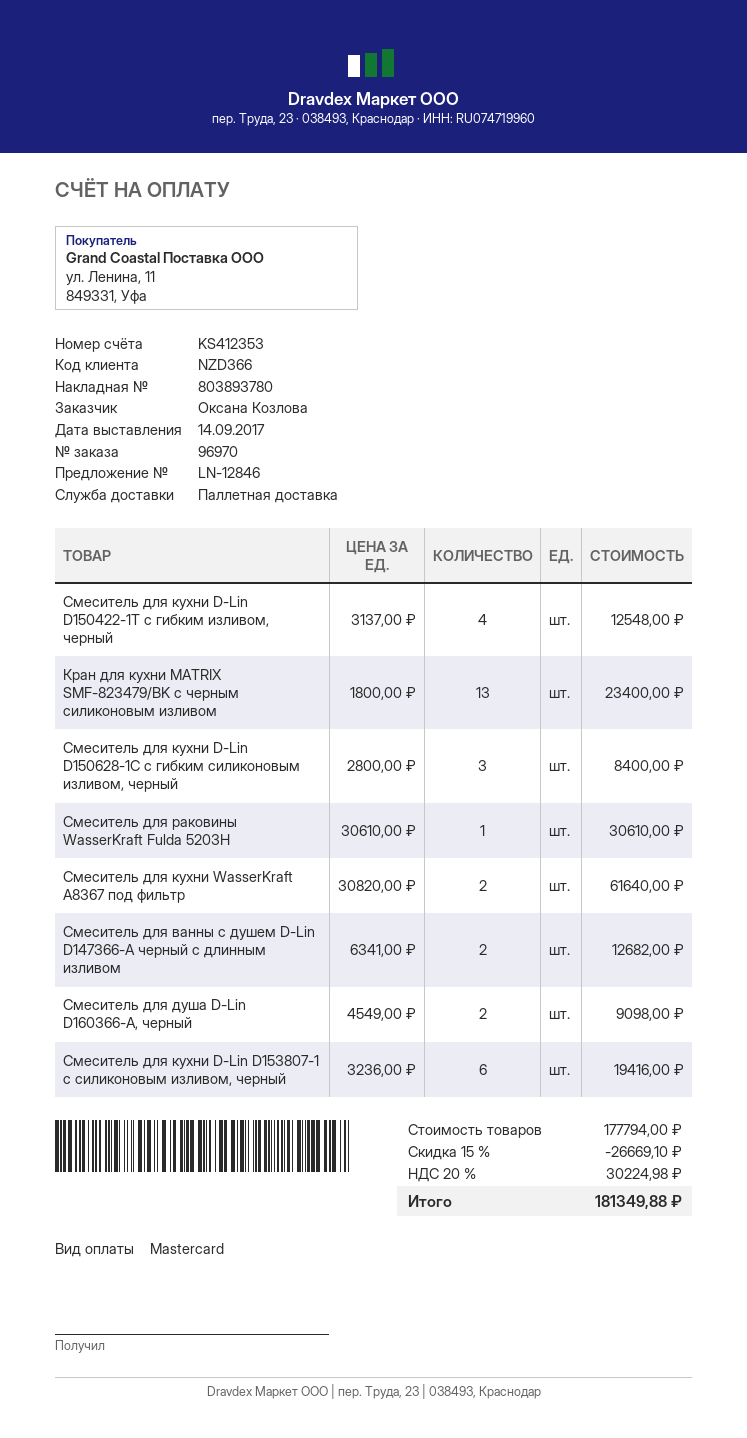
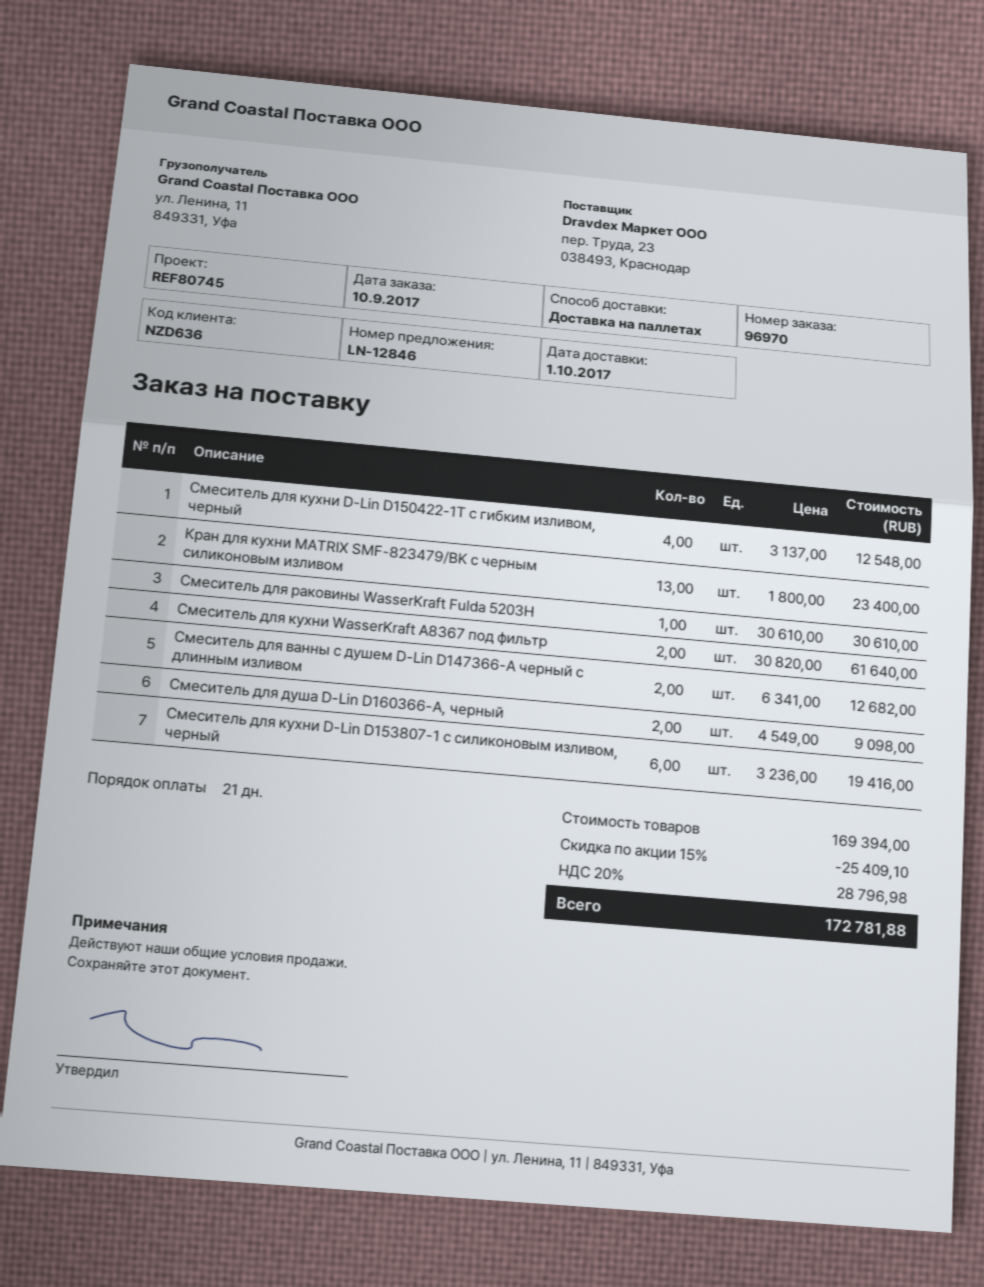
customer number: NZD366 -> NZD636
Смеситель для кухни D-Lin D150628-1C с гибким силиконовым изливом, черный: 3 x 2800.00 = 8400.00 -> none
subtotal: 177794.00 -> 169394.00
discount: 15% = 26669.10 -> 15% = 25409.10
tax: 20% = 30224.98 -> 20% = 28796.98
total: 181349.88 -> 172781.88

